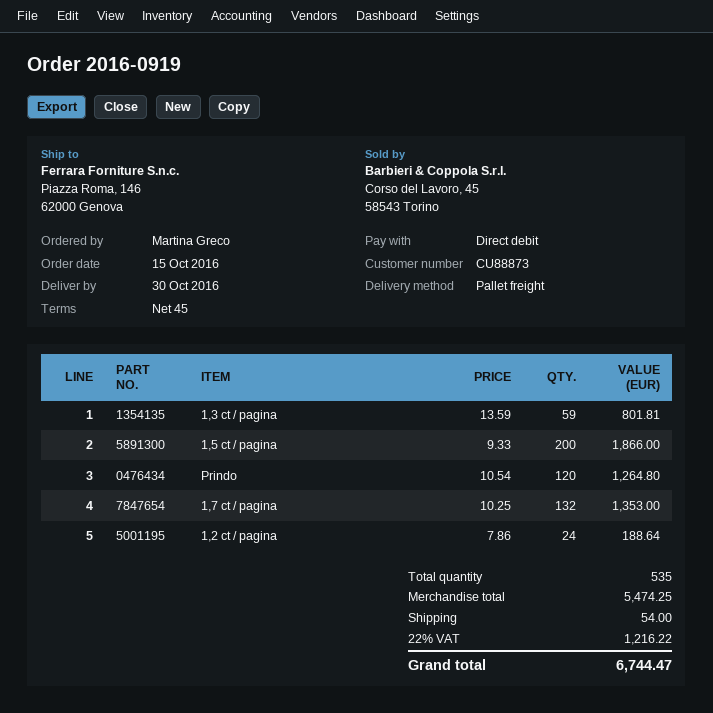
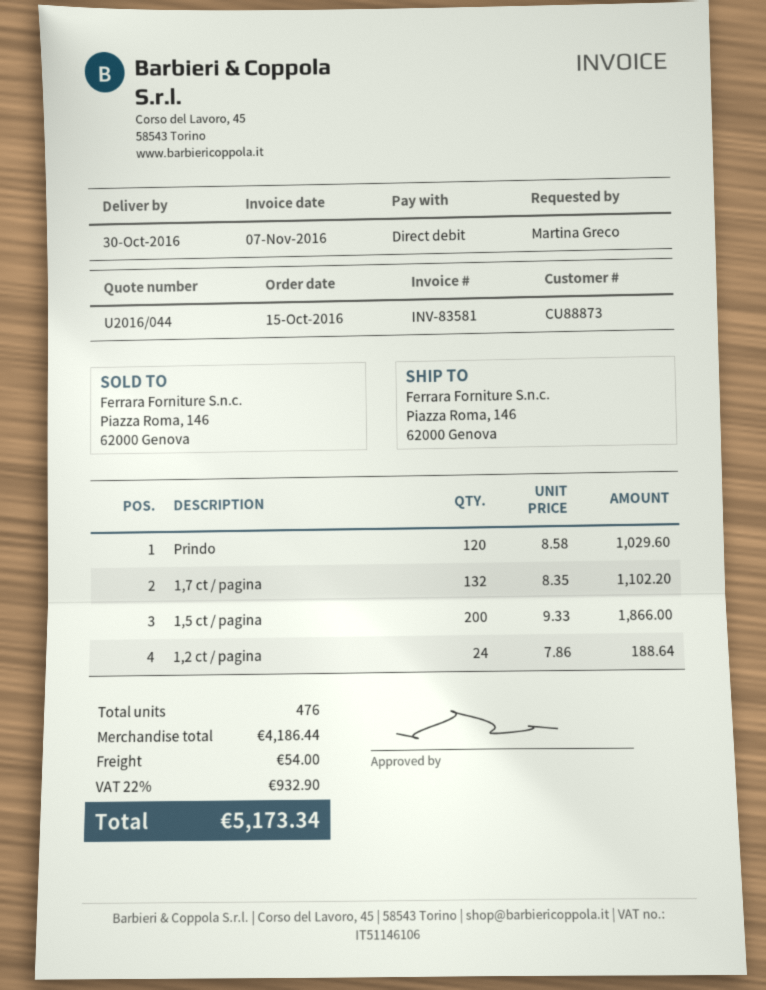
1,3 ct / pagina: 59 x 13.59 = 801.81 -> none
Prindo: 120 x 10.54 = 1264.80 -> 120 x 8.58 = 1029.60
1,7 ct / pagina: 132 x 10.25 = 1353.00 -> 132 x 8.35 = 1102.20
total quantity: 535 -> 476
subtotal: 5474.25 -> 4186.44
tax: 22% = 1216.22 -> 22% = 932.90
total: 6744.47 -> 5173.34

